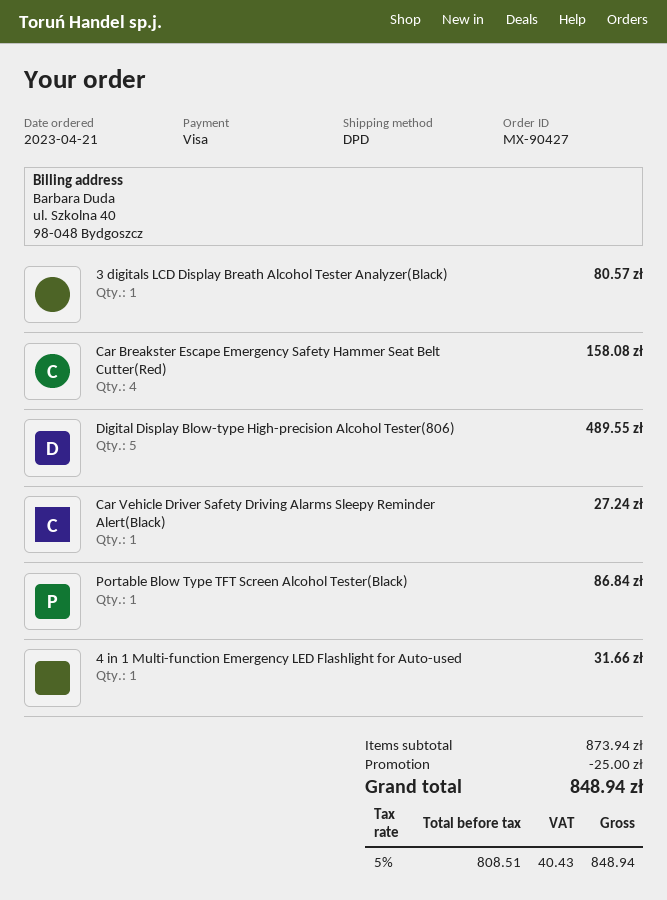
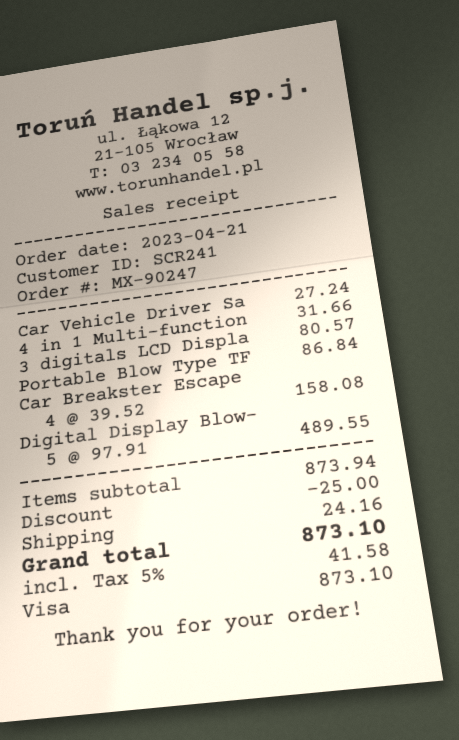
order number: MX-90427 -> MX-90247
shipping: none -> 24.16
tax: 5% = 40.43 -> 5% = 41.58
total: 848.94 -> 873.10

